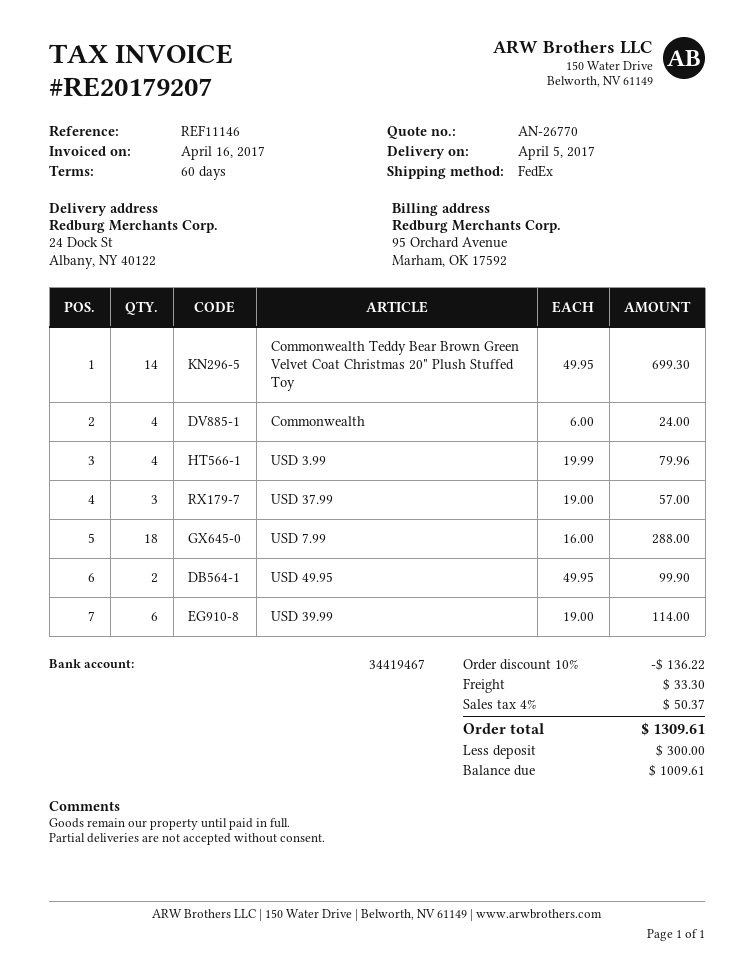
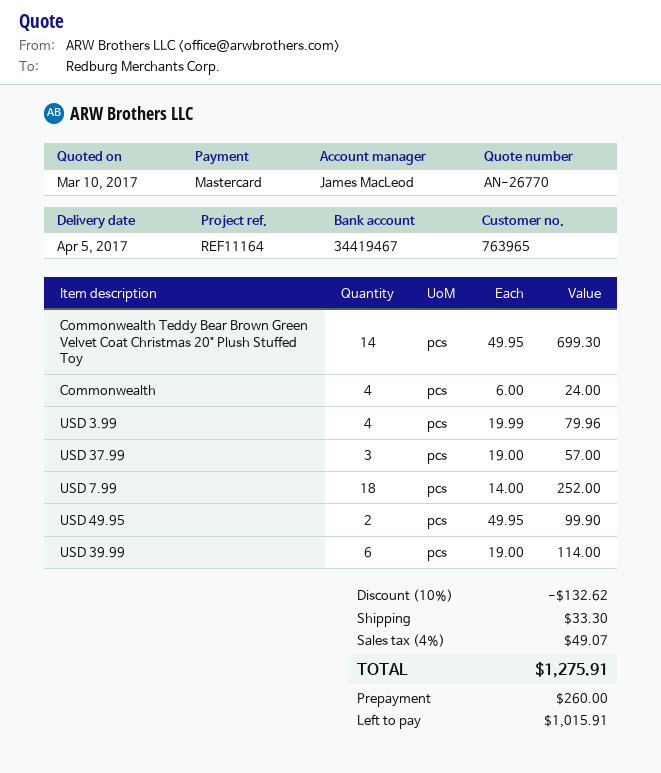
reference: REF11146 -> REF11164
USD 7.99: 18 x 16.00 = 288.00 -> 18 x 14.00 = 252.00
discount: 10% = 136.22 -> 10% = 132.62
tax: 4% = 50.37 -> 4% = 49.07
total: 1309.61 -> 1275.91
deposit: 300.00 -> 260.00
balance: 1009.61 -> 1015.91

